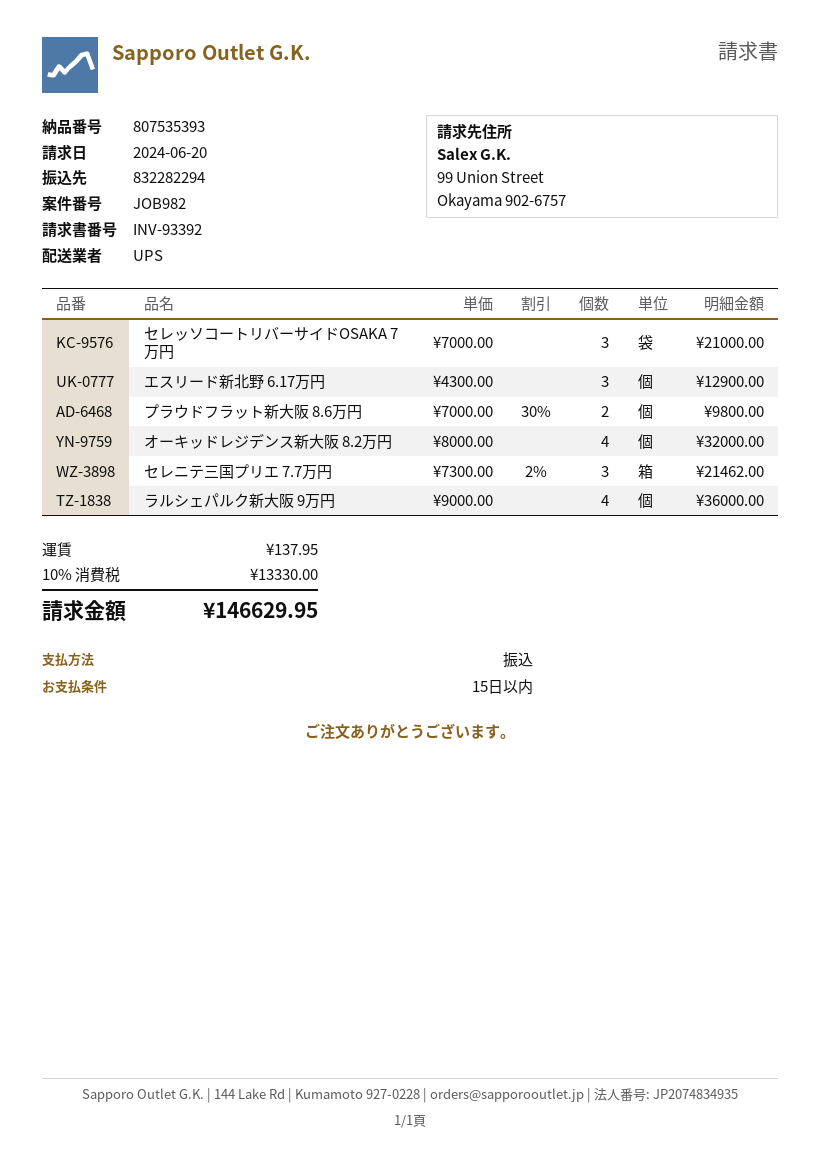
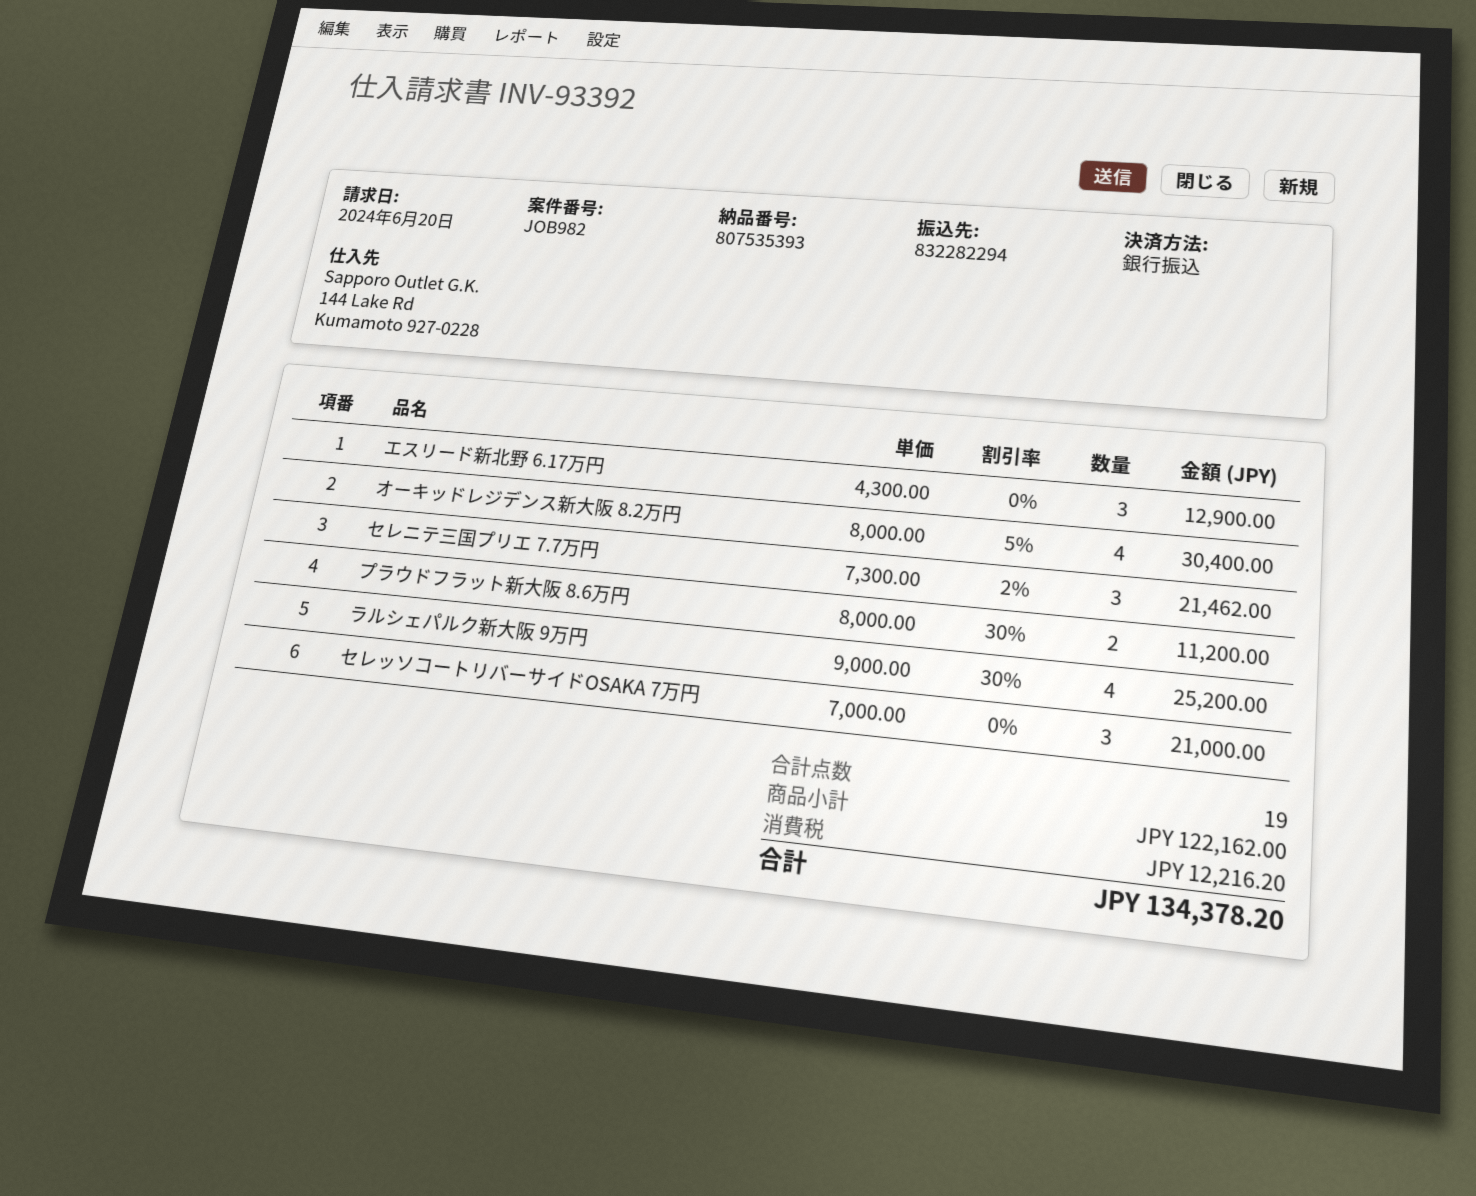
プラウドフラット新大阪 8.6万円: 2 x 7000.00 - 30% = 9800.00 -> 2 x 8000.00 - 30% = 11200.00
オーキッドレジデンス新大阪 8.2万円: 4 x 8000.00 = 32000.00 -> 4 x 8000.00 - 5% = 30400.00
ラルシェパルク新大阪 9万円: 4 x 9000.00 = 36000.00 -> 4 x 9000.00 - 30% = 25200.00
shipping: 137.95 -> none
tax: 13330.00 -> 12216.20
total: 146629.95 -> 134378.20

